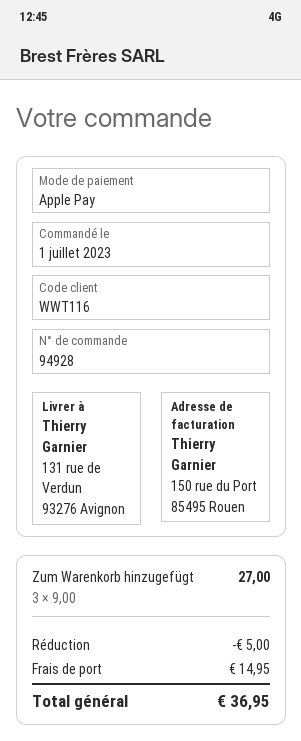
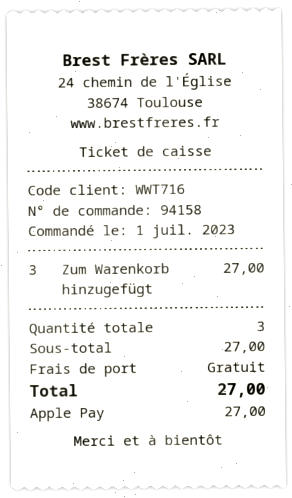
order number: 94928 -> 94158
customer number: WWT116 -> WWT716
discount: 5.00 -> none
shipping: 14.95 -> 0.00
total: 36.95 -> 27.00

